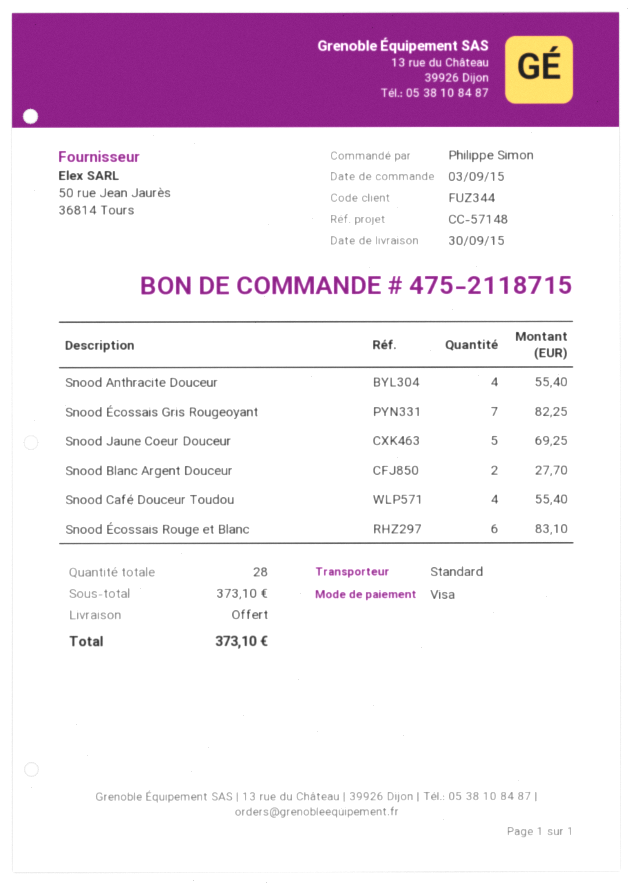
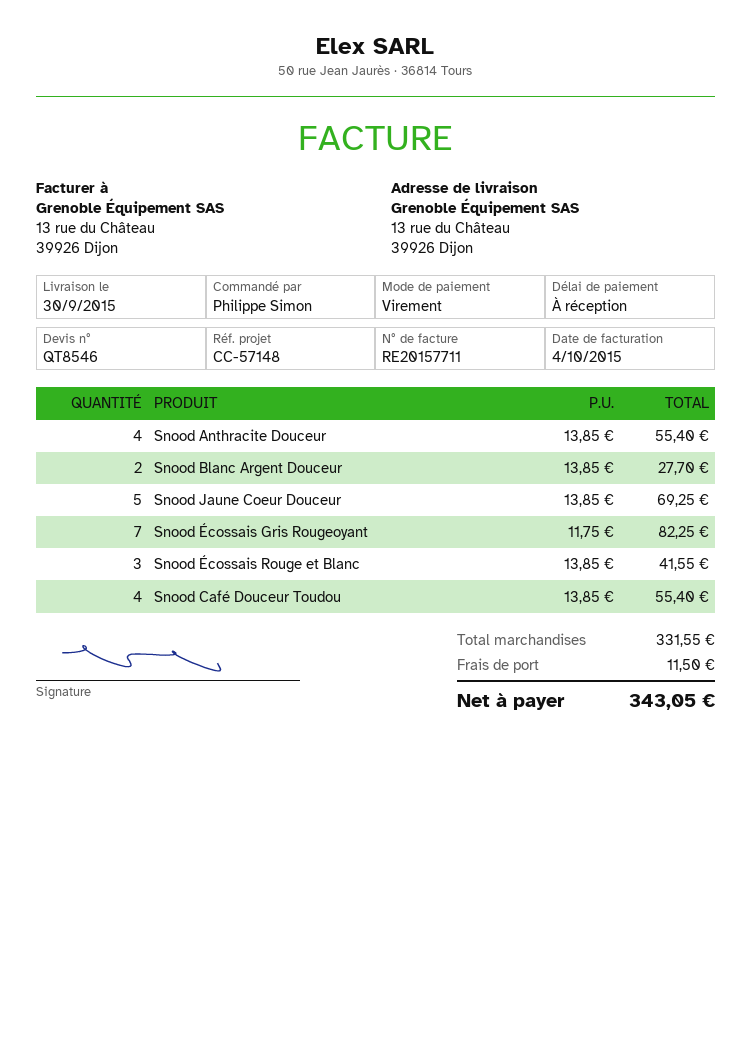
payment method: Visa -> bank transfer
Snood Écossais Rouge et Blanc: 6 for 83.10 -> 3 for 41.55
subtotal: 373.10 -> 331.55
shipping: 0.00 -> 11.50
total: 373.10 -> 343.05

